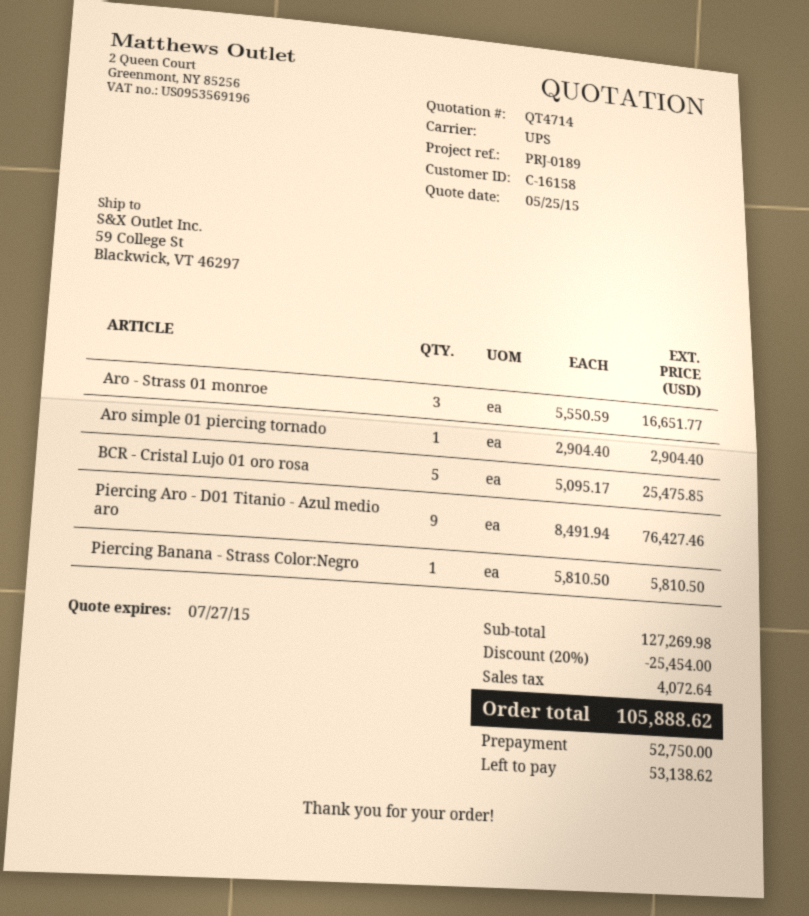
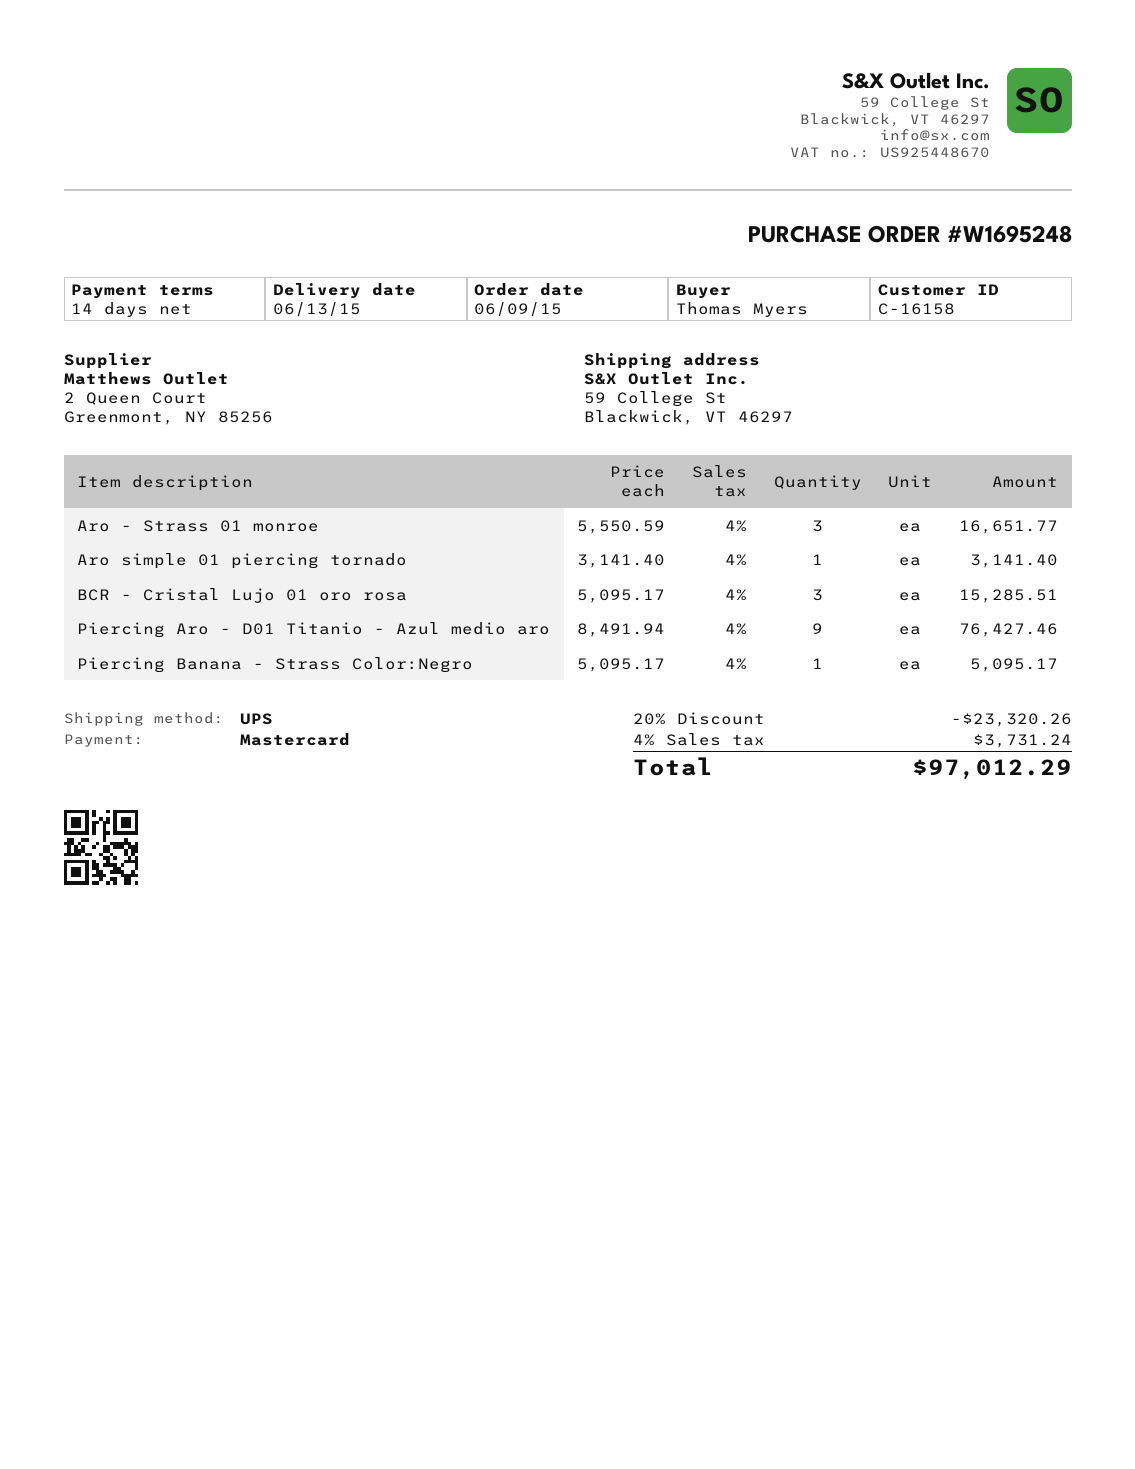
Aro simple 01 piercing tornado: 1 x 2904.40 = 2904.40 -> 1 x 3141.40 = 3141.40
BCR - Cristal Lujo 01 oro rosa: 5 x 5095.17 = 25475.85 -> 3 x 5095.17 = 15285.51
Piercing Banana - Strass Color:Negro: 1 x 5810.50 = 5810.50 -> 1 x 5095.17 = 5095.17
discount: 20% = 25454.00 -> 20% = 23320.26
tax: 4072.64 -> 3731.24
total: 105888.62 -> 97012.29

